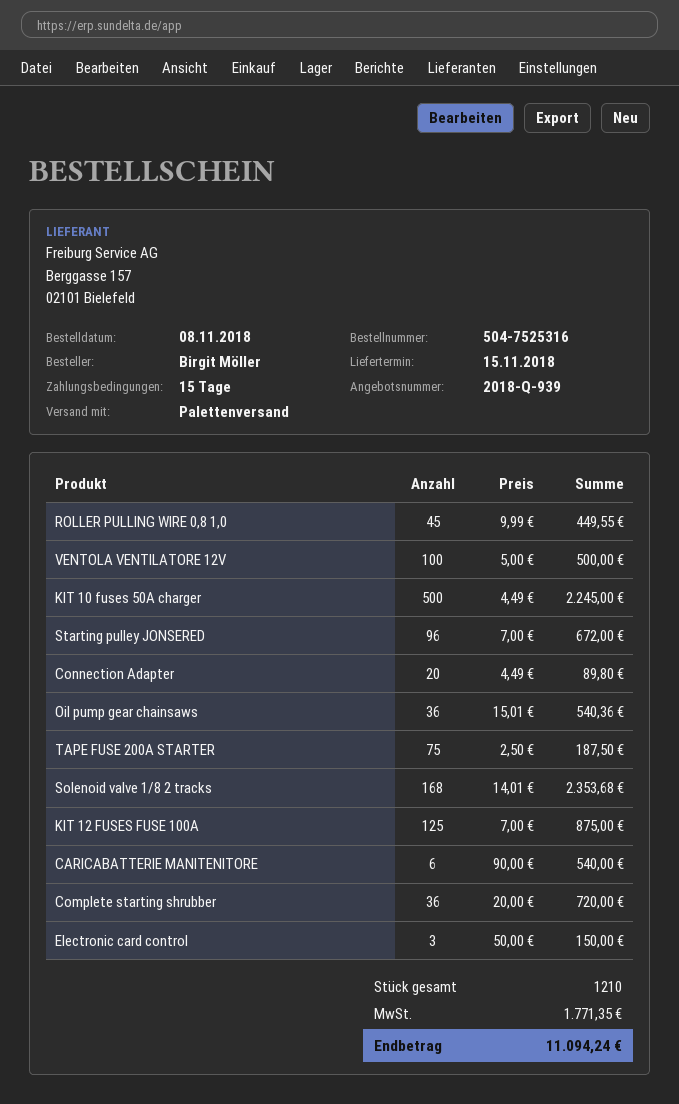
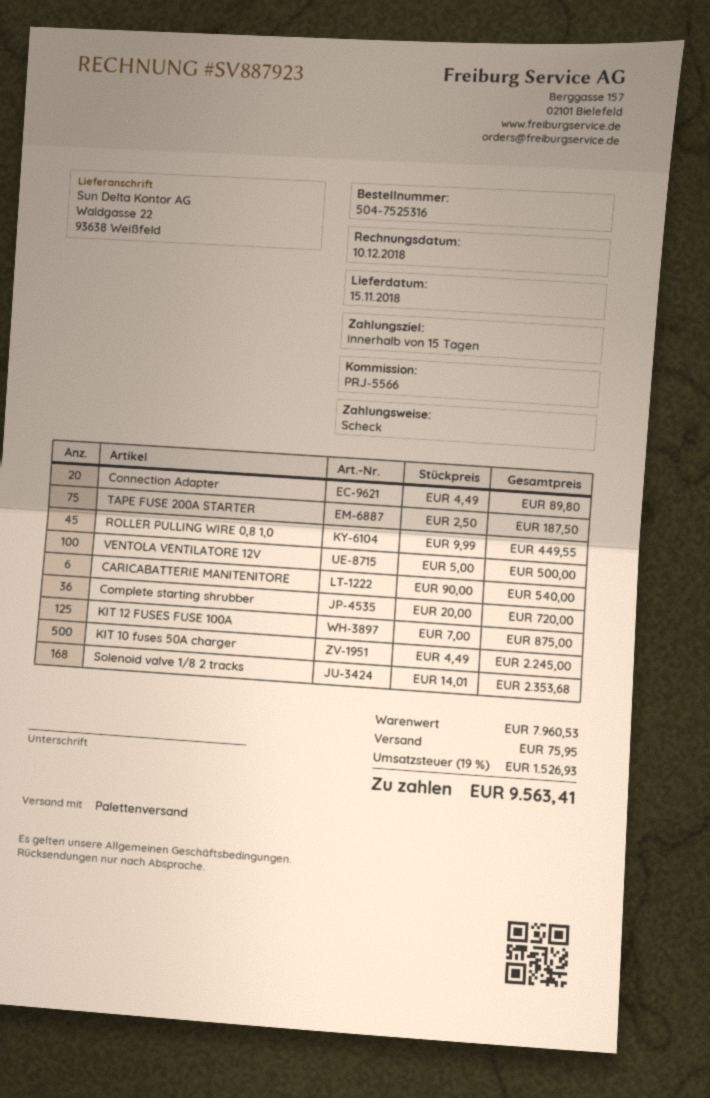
Starting pulley JONSERED: 96 x 7.00 = 672.00 -> none
Oil pump gear chainsaws: 36 x 15.01 = 540.36 -> none
Electronic card control: 3 x 50.00 = 150.00 -> none
shipping: none -> 75.95
tax: 1771.35 -> 1526.93
total: 11094.24 -> 9563.41

